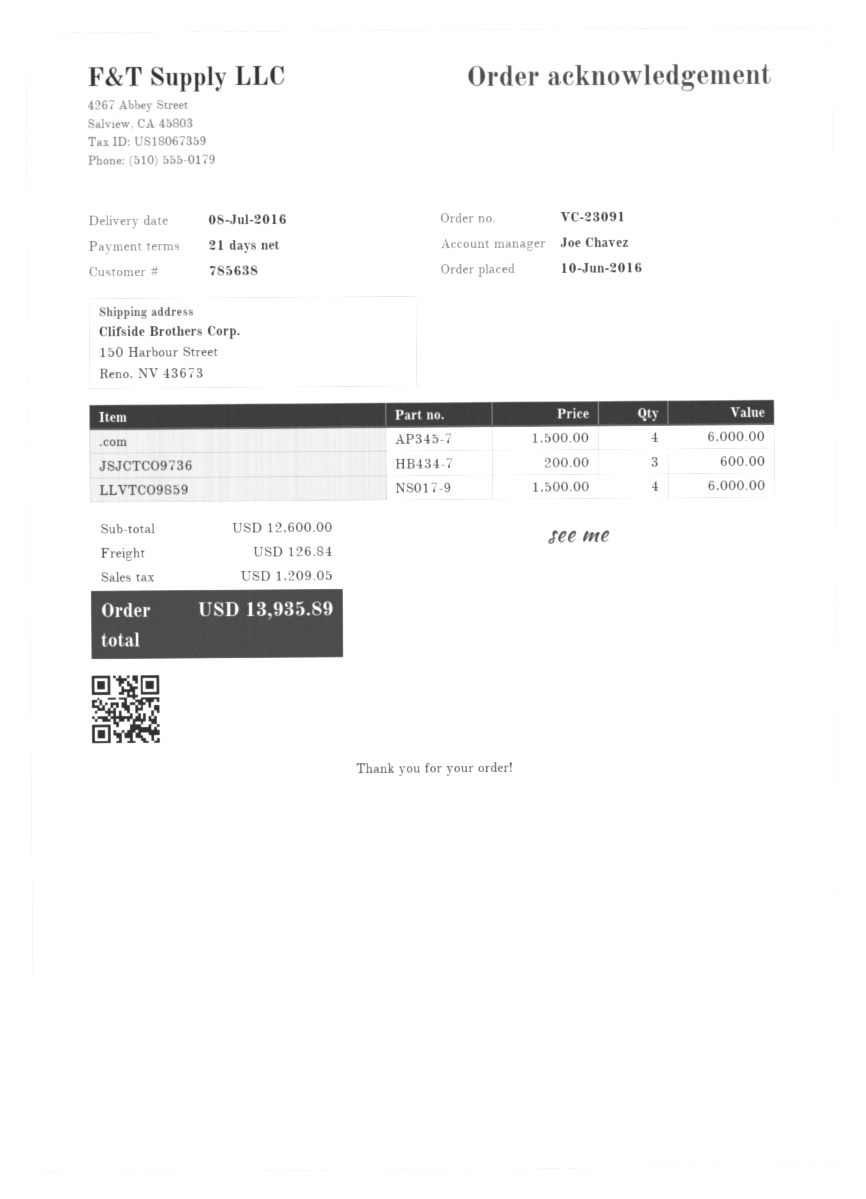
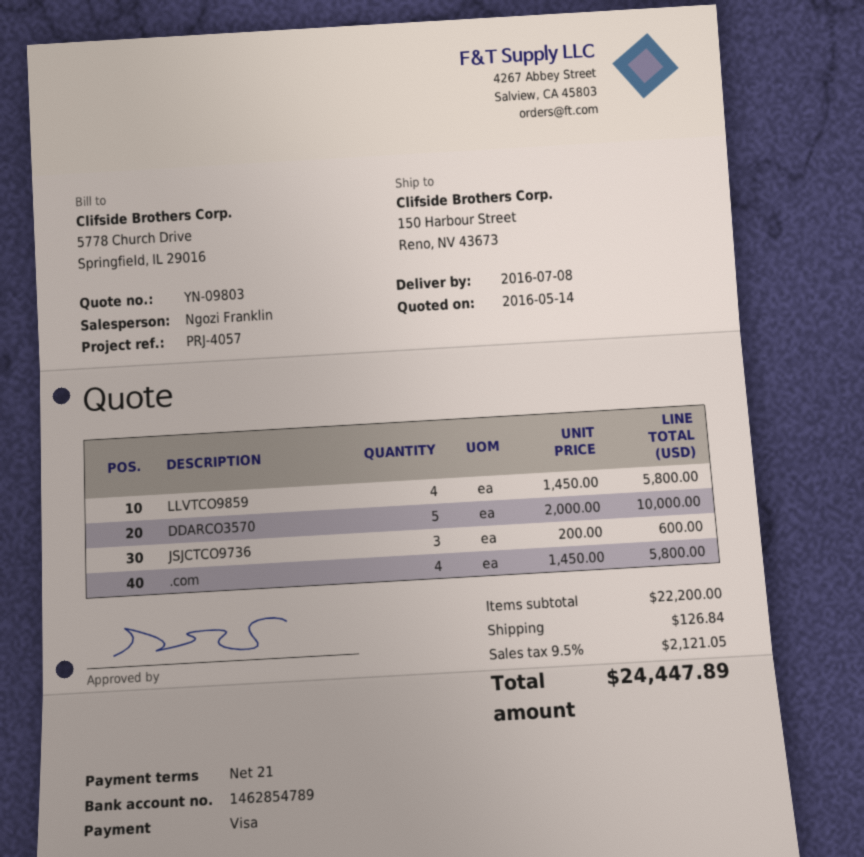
sales rep: Joe Chavez -> Ngozi Franklin
.com: 4 x 1500.00 = 6000.00 -> 4 x 1450.00 = 5800.00
LLVTCO9859: 4 x 1500.00 = 6000.00 -> 4 x 1450.00 = 5800.00
DDARCO3570: none -> 5 x 2000.00 = 10000.00
subtotal: 12600.00 -> 22200.00
tax: 1209.05 -> 2121.05
total: 13935.89 -> 24447.89

